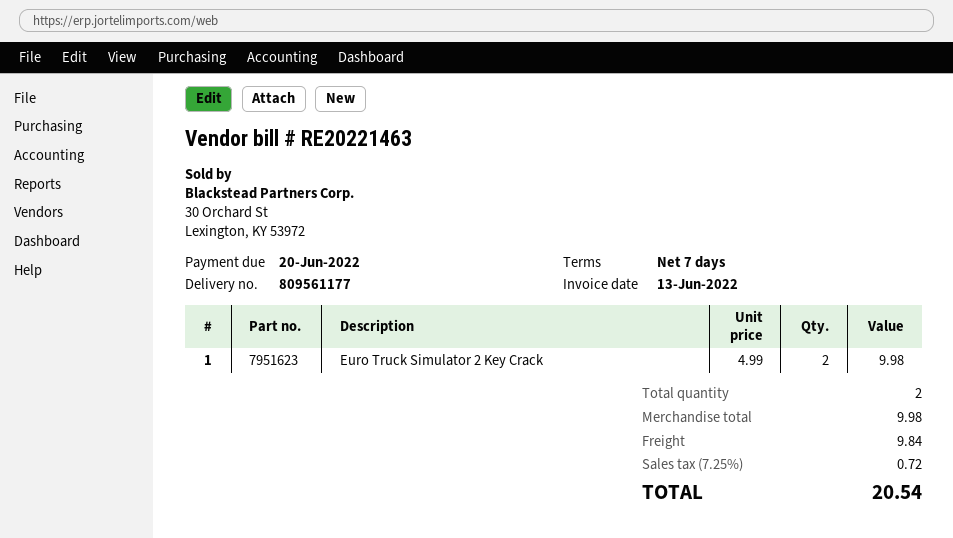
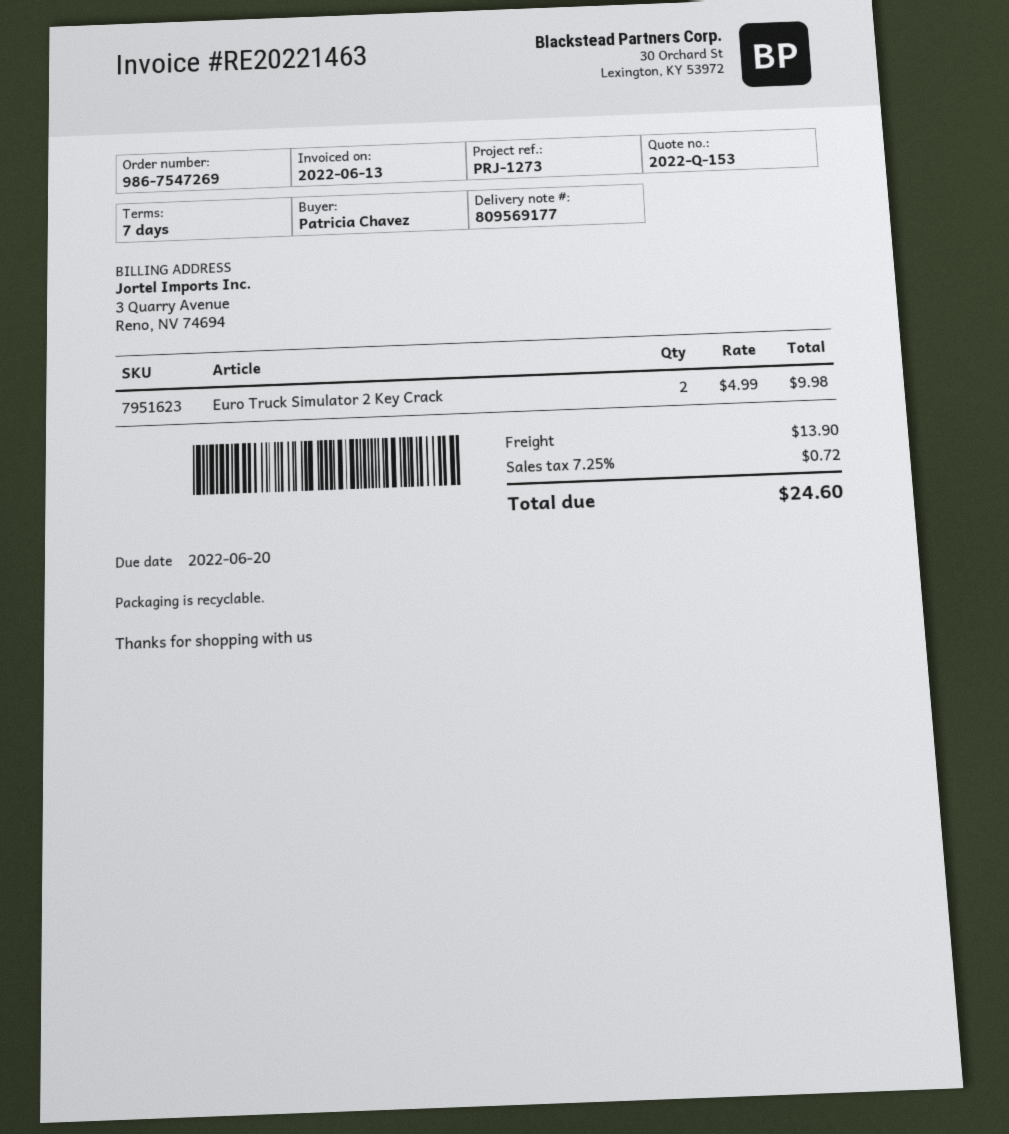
delivery note number: 809561177 -> 809569177
shipping: 9.84 -> 13.90
total: 20.54 -> 24.60

